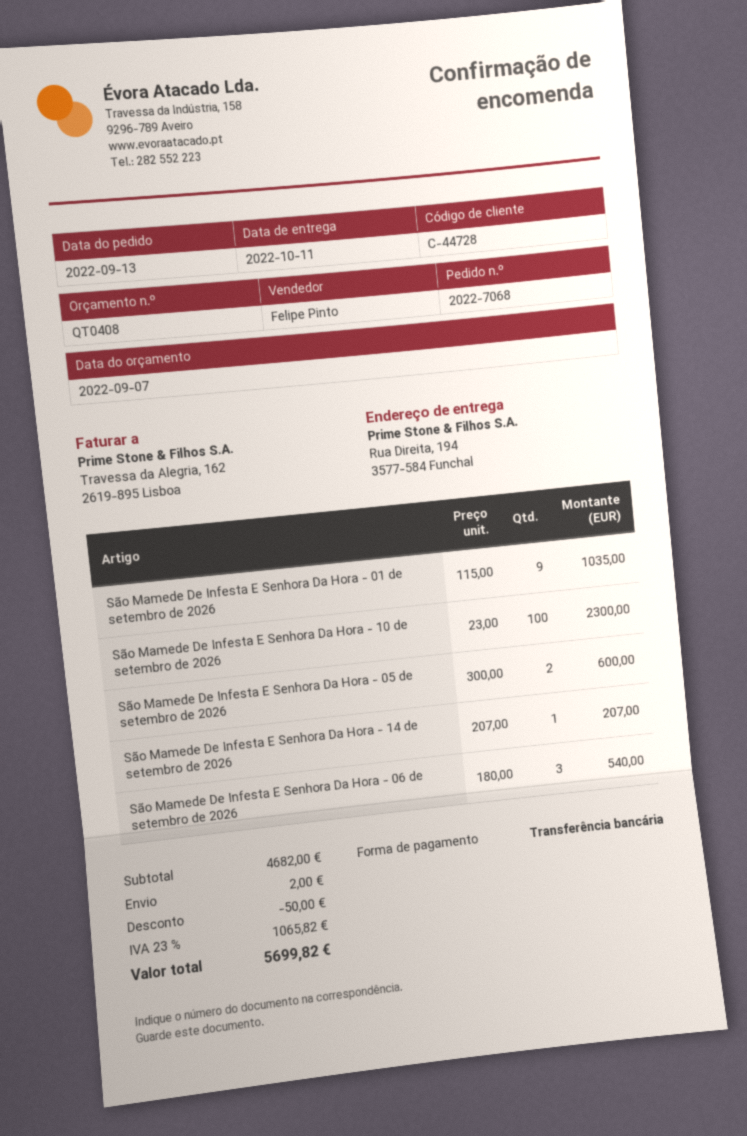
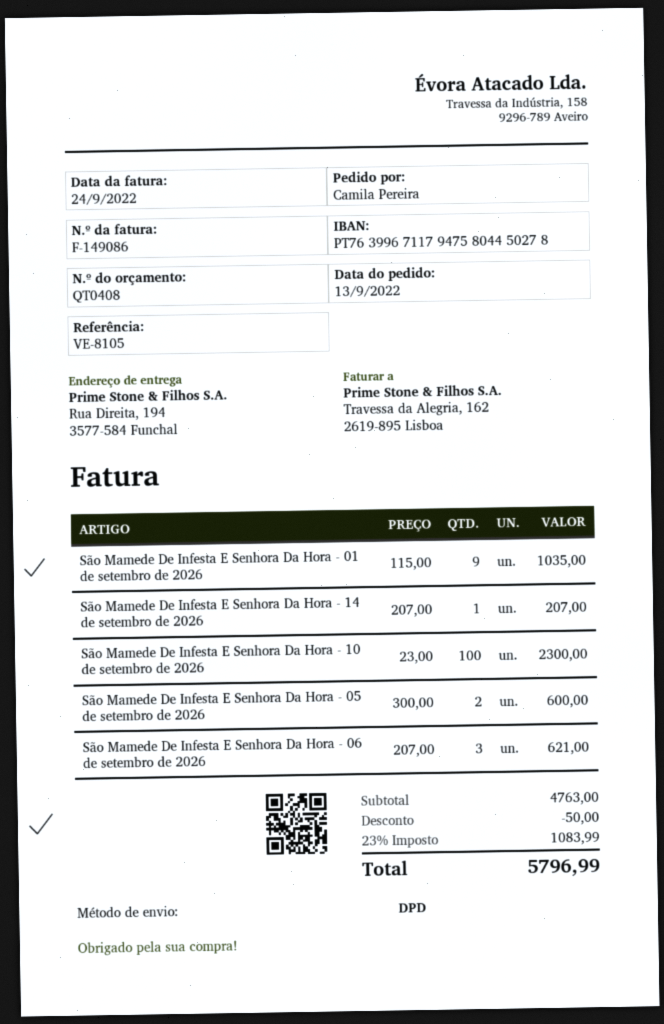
São Mamede De Infesta E Senhora Da Hora - 06 de setembro de 2026: 3 x 180.00 = 540.00 -> 3 x 207.00 = 621.00
subtotal: 4682.00 -> 4763.00
shipping: 2.00 -> none
tax: 23% = 1065.82 -> 23% = 1083.99
total: 5699.82 -> 5796.99

